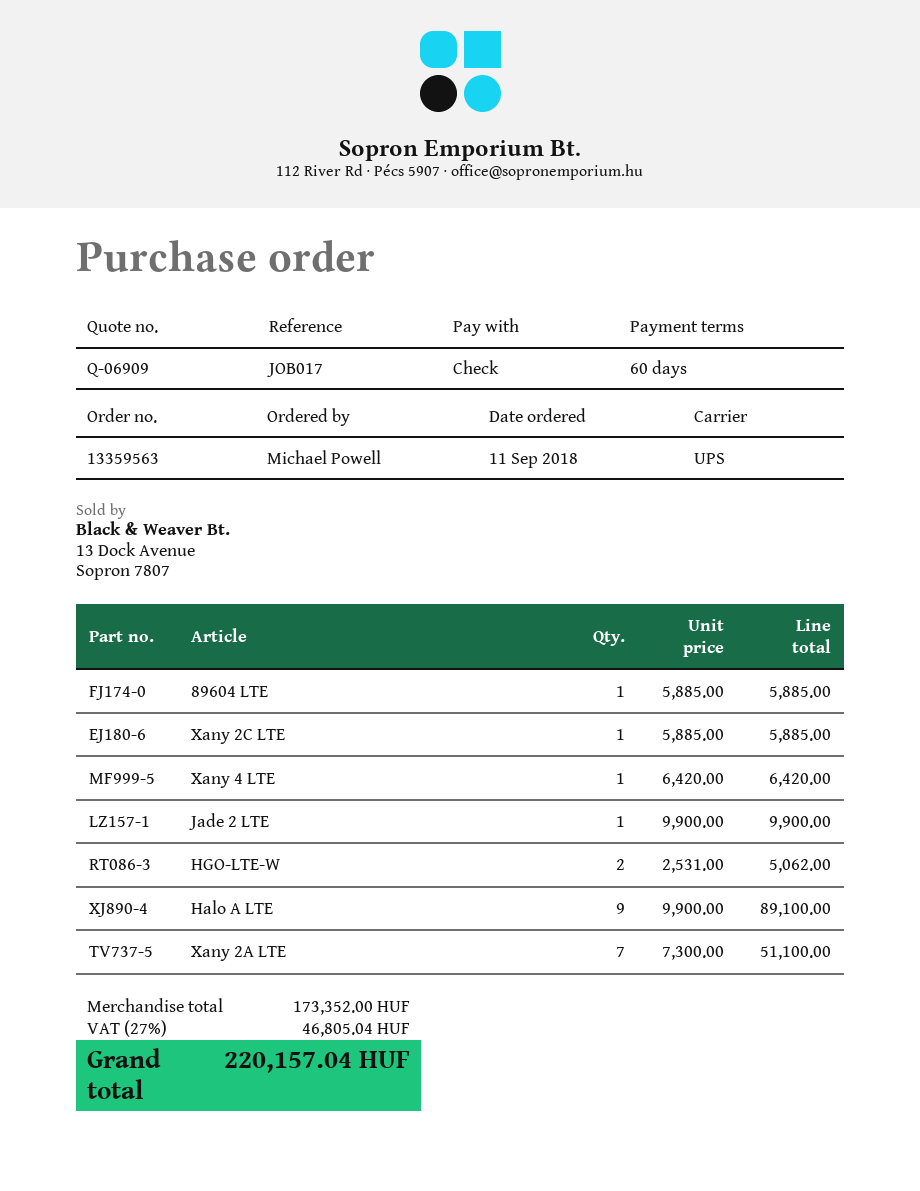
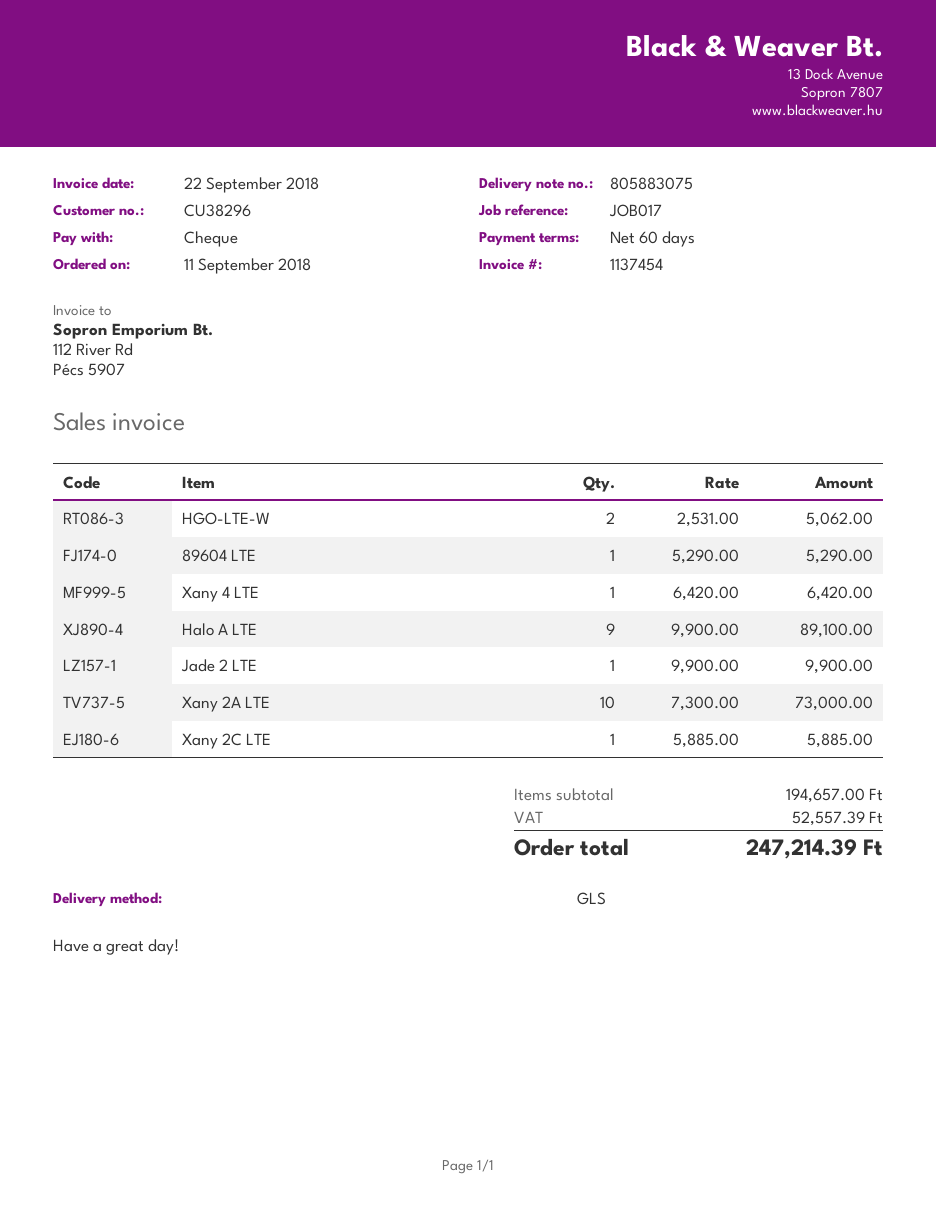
shipping method: UPS -> GLS
89604 LTE: 1 x 5885.00 = 5885.00 -> 1 x 5290.00 = 5290.00
Xany 2A LTE: 7 x 7300.00 = 51100.00 -> 10 x 7300.00 = 73000.00
subtotal: 173352.00 -> 194657.00
tax: 46805.04 -> 52557.39
total: 220157.04 -> 247214.39

